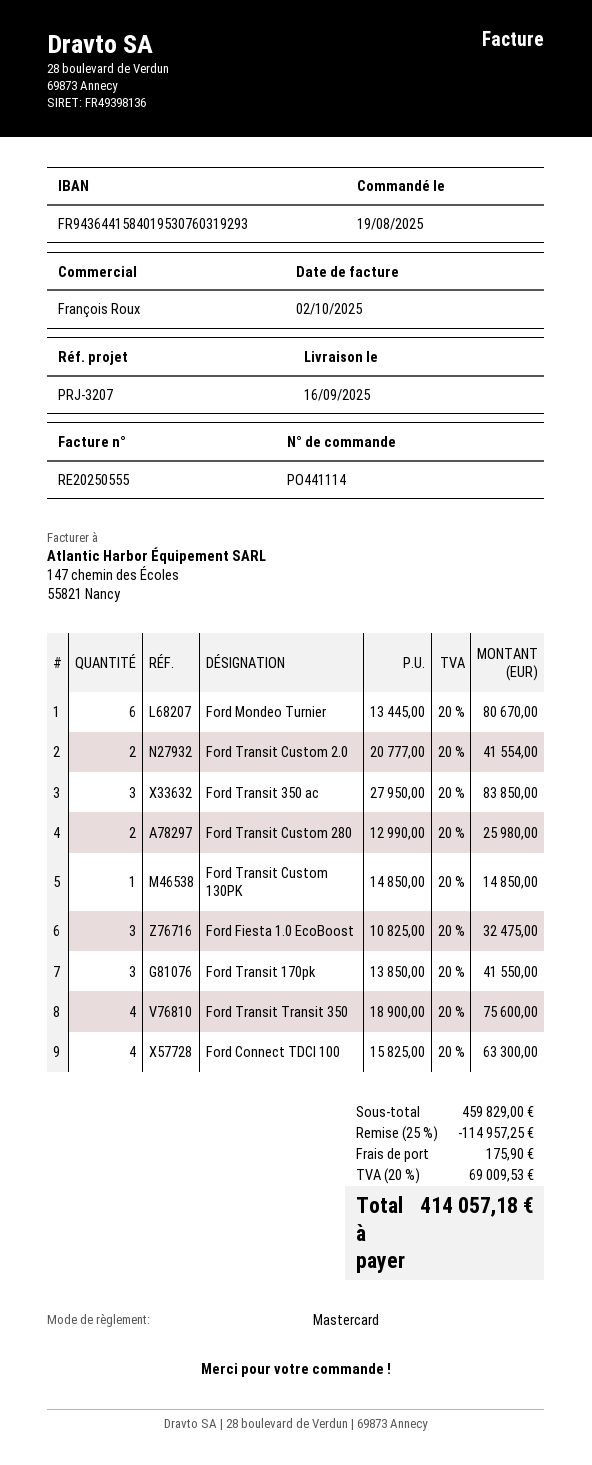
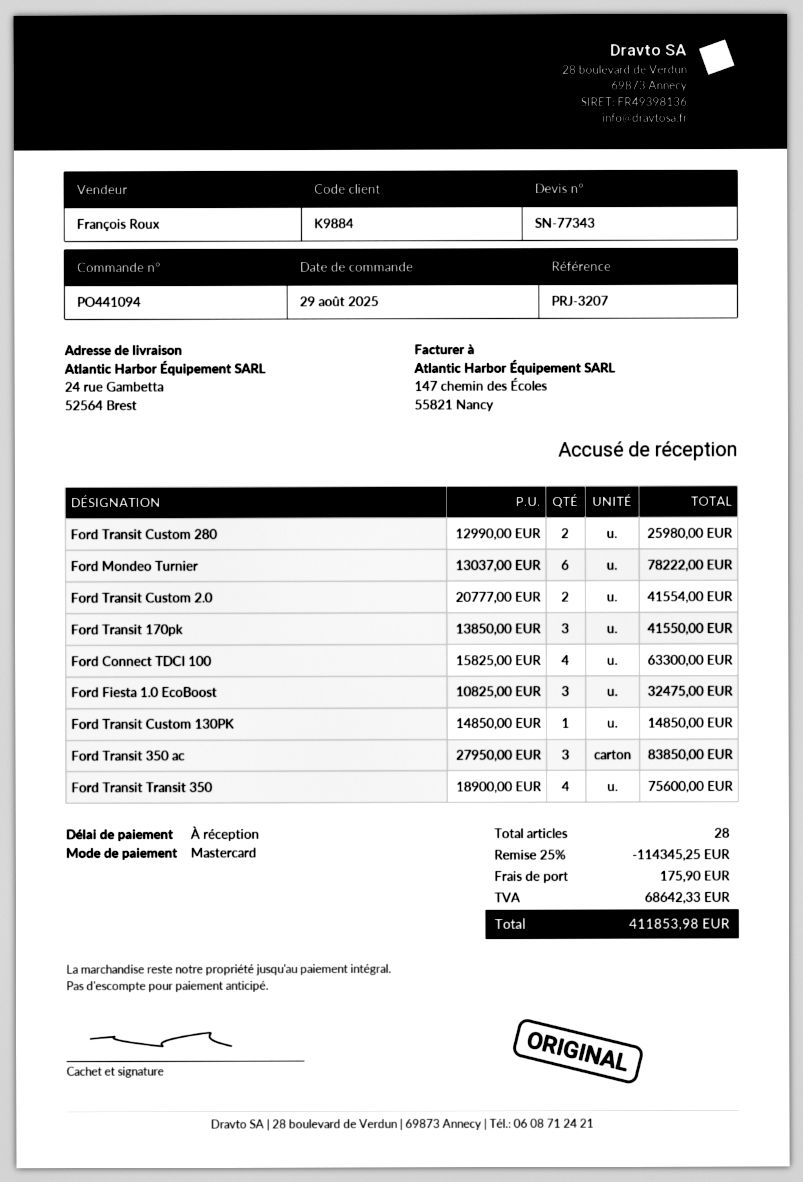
order number: PO441114 -> PO441094
order date: 2025-08-19 -> 2025-08-29
Ford Mondeo Turnier: 6 x 13445.00 = 80670.00 -> 6 x 13037.00 = 78222.00
discount: 25% = 114957.25 -> 25% = 114345.25
tax: 69009.53 -> 68642.33
total: 414057.18 -> 411853.98

